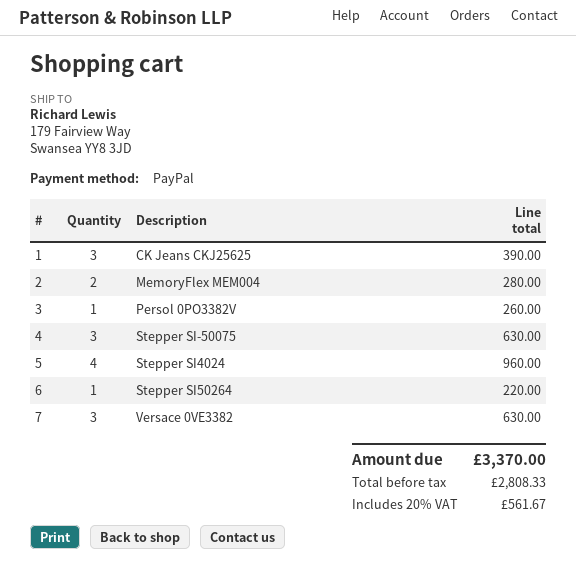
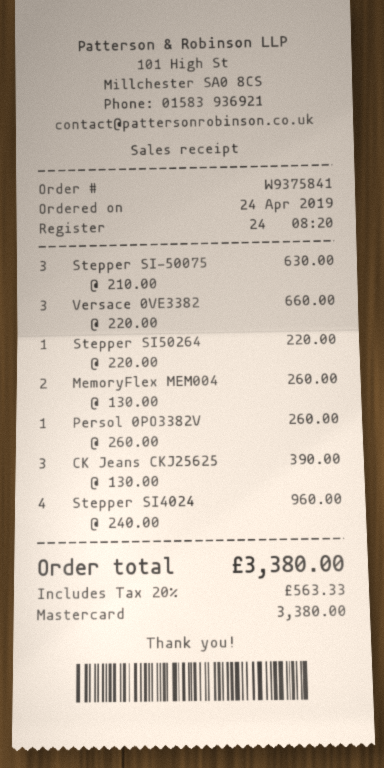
payment method: PayPal -> Mastercard
MemoryFlex MEM004: 2 for 280.00 -> 2 for 260.00
Versace 0VE3382: 3 for 630.00 -> 3 for 660.00
tax: 20% = 561.67 -> 20% = 563.33
total: 3370.00 -> 3380.00

